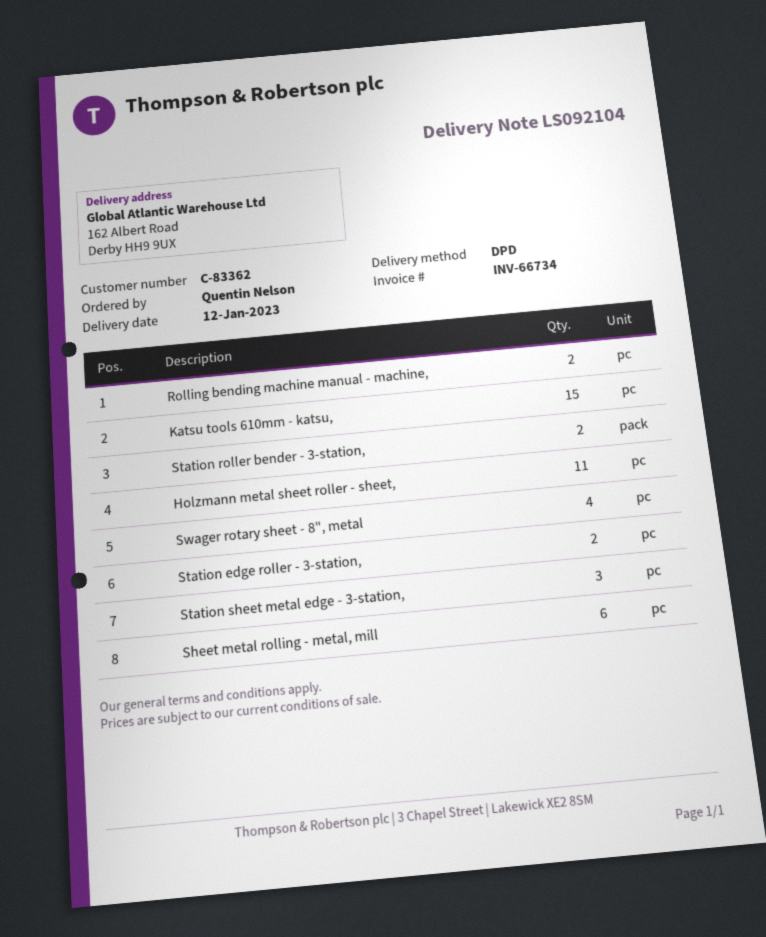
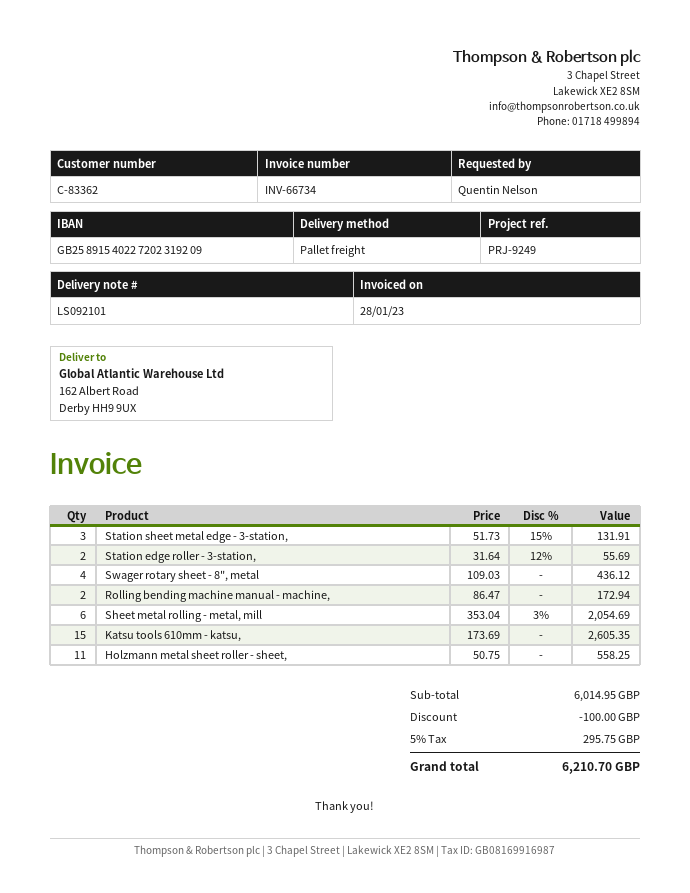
delivery note number: LS092104 -> LS092101
shipping method: DPD -> pallet freight
Station roller bender - 3-station,: 2 -> none

